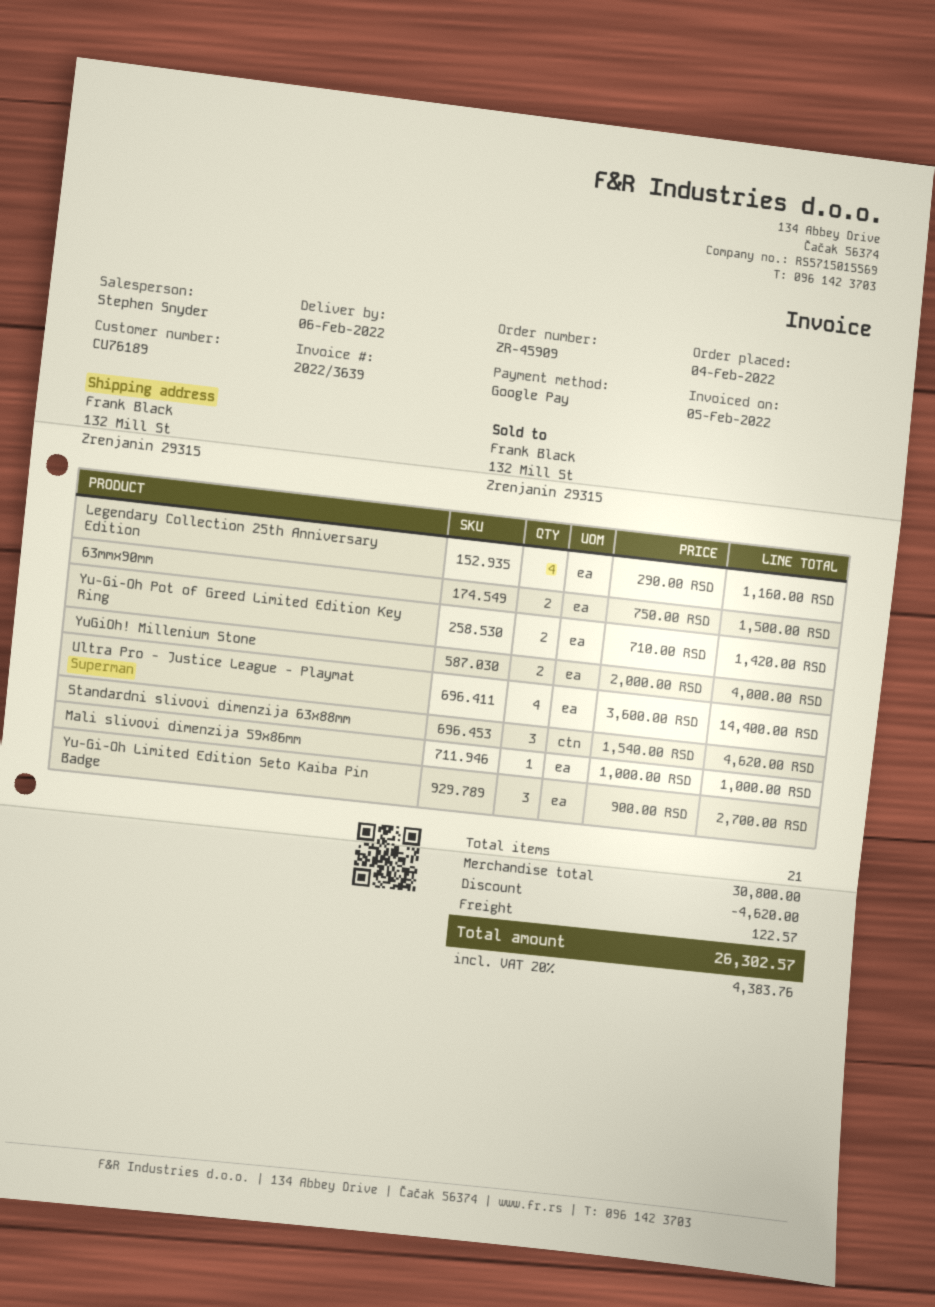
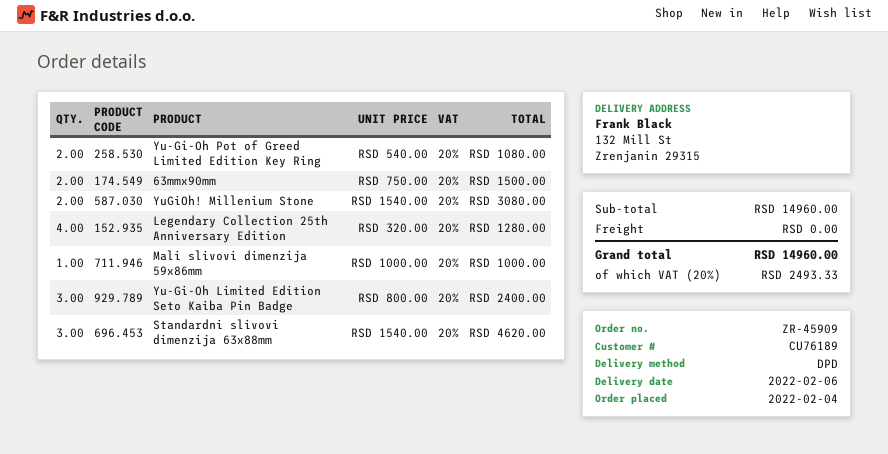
Legendary Collection 25th Anniversary Edition: 4 x 290.00 = 1160.00 -> 4 x 320.00 = 1280.00
Yu-Gi-Oh Pot of Greed Limited Edition Key Ring: 2 x 710.00 = 1420.00 -> 2 x 540.00 = 1080.00
YuGiOh! Millenium Stone: 2 x 2000.00 = 4000.00 -> 2 x 1540.00 = 3080.00
Ultra Pro - Justice League - Playmat Superman: 4 x 3600.00 = 14400.00 -> none
Yu-Gi-Oh Limited Edition Seto Kaiba Pin Badge: 3 x 900.00 = 2700.00 -> 3 x 800.00 = 2400.00
subtotal: 30800.00 -> 14960.00
discount: 4620.00 -> none
shipping: 122.57 -> 0.00
tax: 20% = 4383.76 -> 20% = 2493.33
total: 26302.57 -> 14960.00

